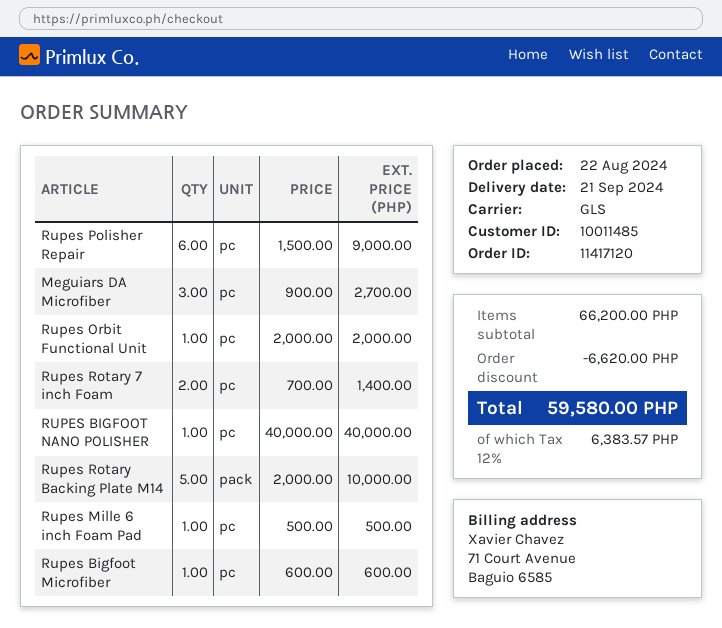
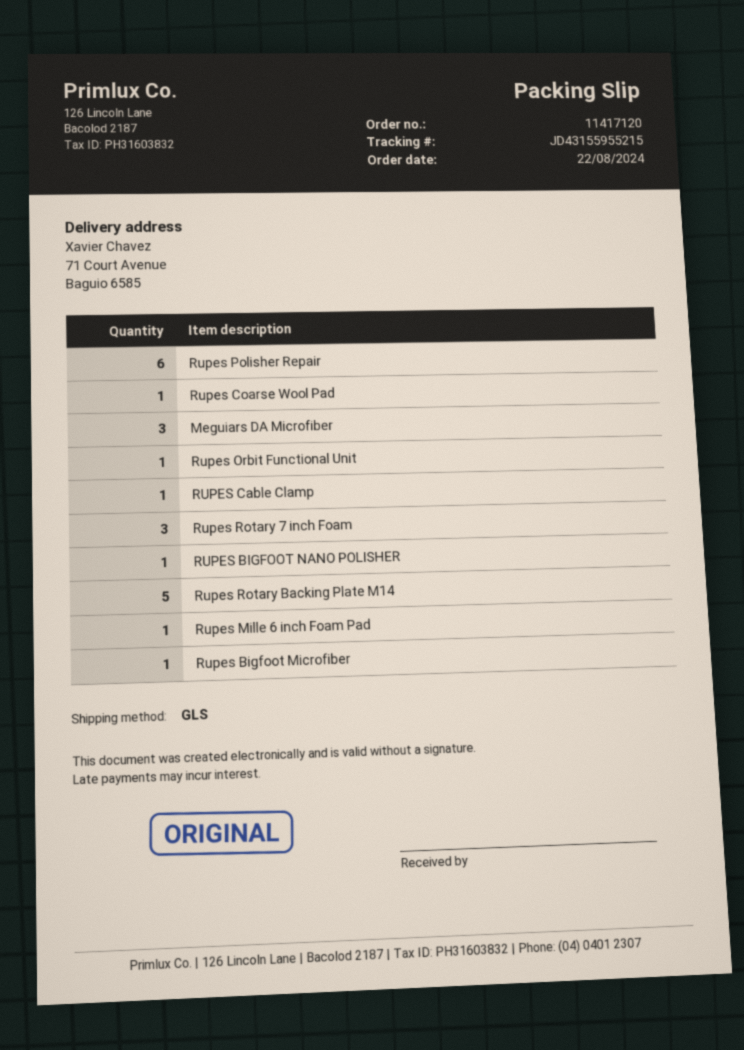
Rupes Rotary 7 inch Foam: 2 -> 3
Rupes Coarse Wool Pad: none -> 1
RUPES Cable Clamp: none -> 1

